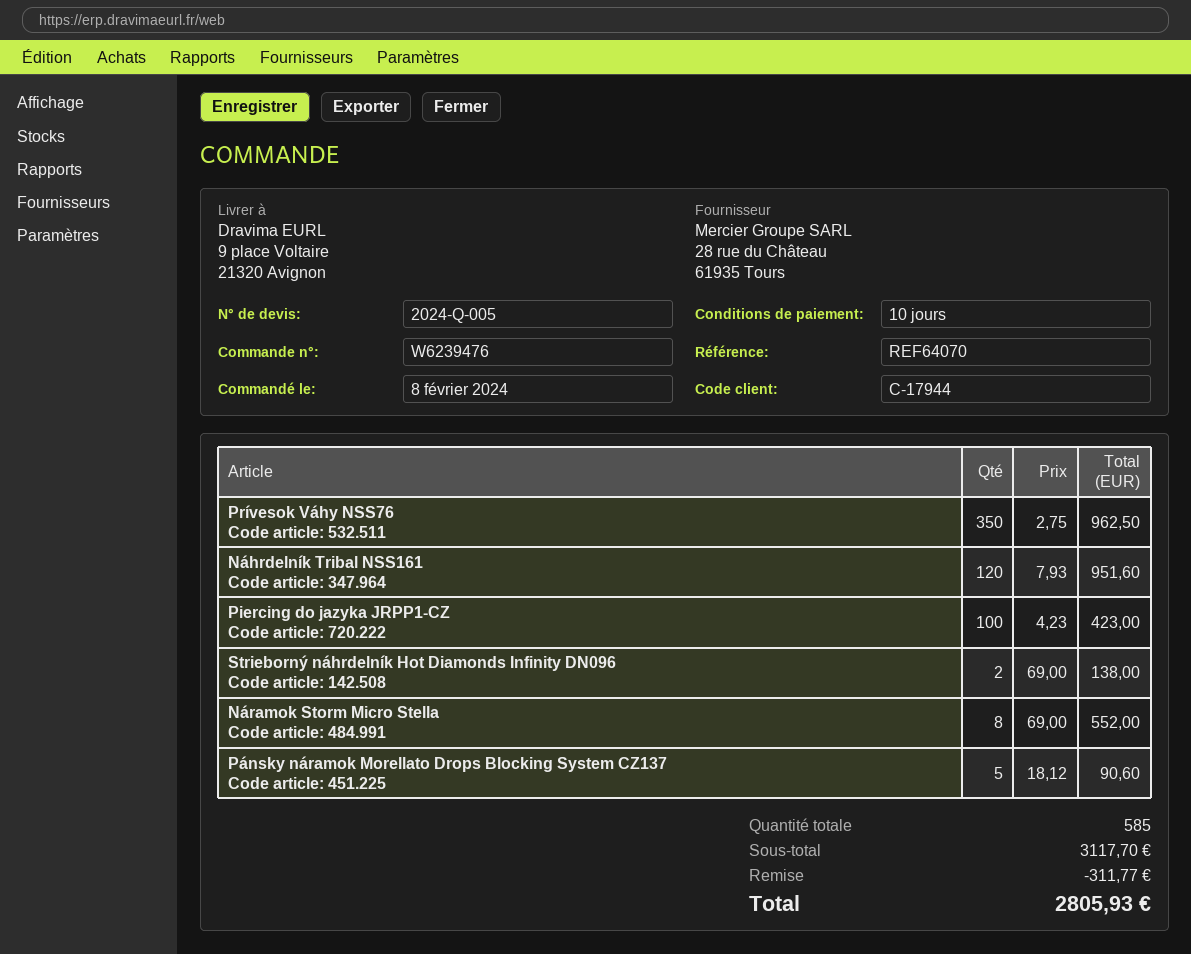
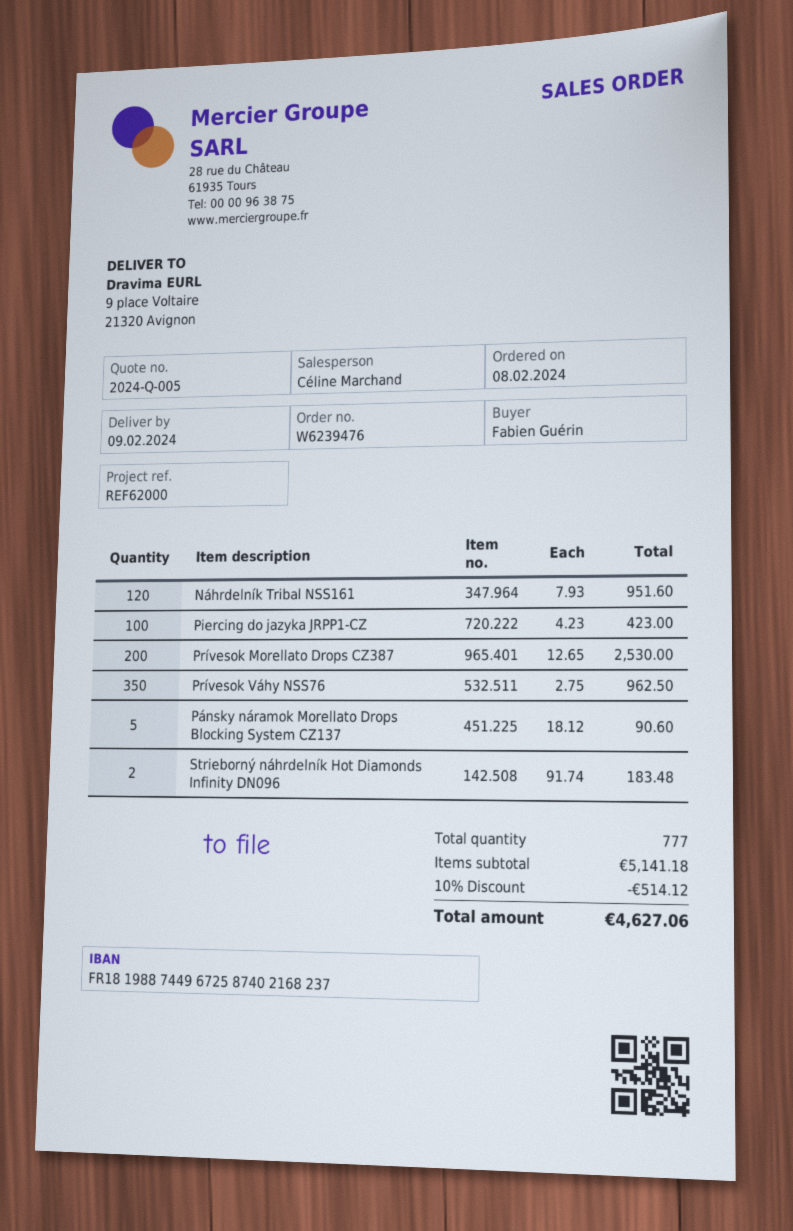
reference: REF64070 -> REF62000
Strieborný náhrdelník Hot Diamonds Infinity DN096: 2 x 69.00 = 138.00 -> 2 x 91.74 = 183.48
Náramok Storm Micro Stella: 8 x 69.00 = 552.00 -> none
Prívesok Morellato Drops CZ387: none -> 200 x 12.65 = 2530.00
total quantity: 585 -> 777
subtotal: 3117.70 -> 5141.18
discount: 311.77 -> 514.12
total: 2805.93 -> 4627.06

